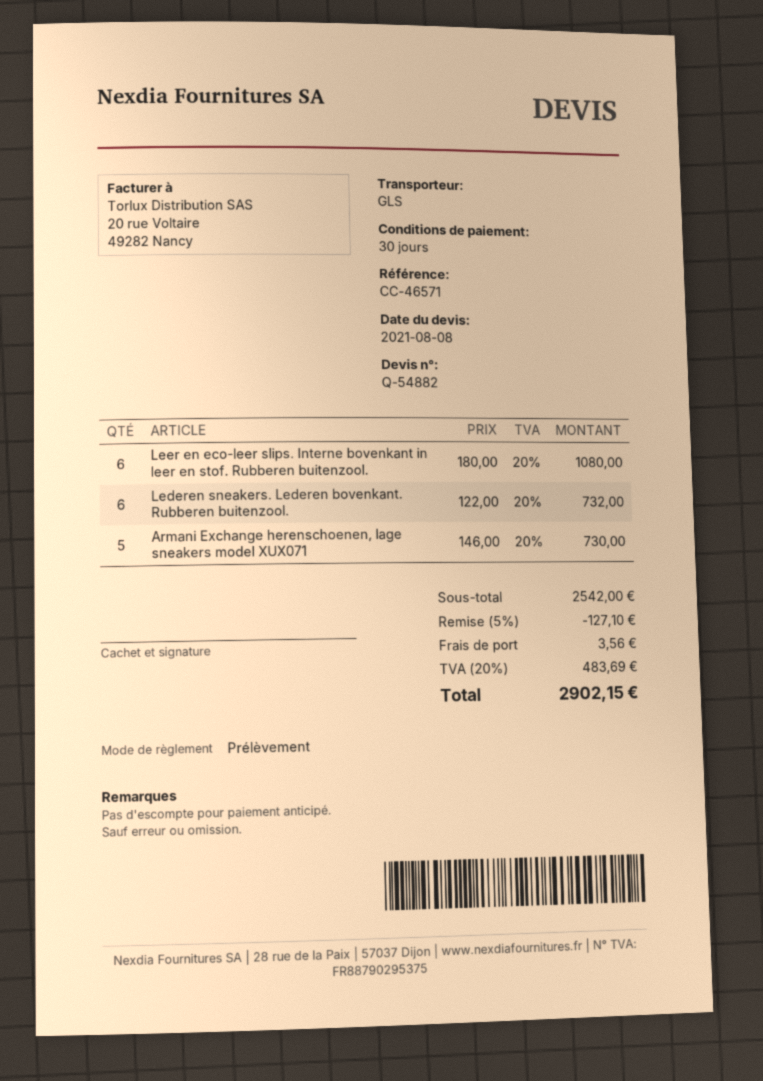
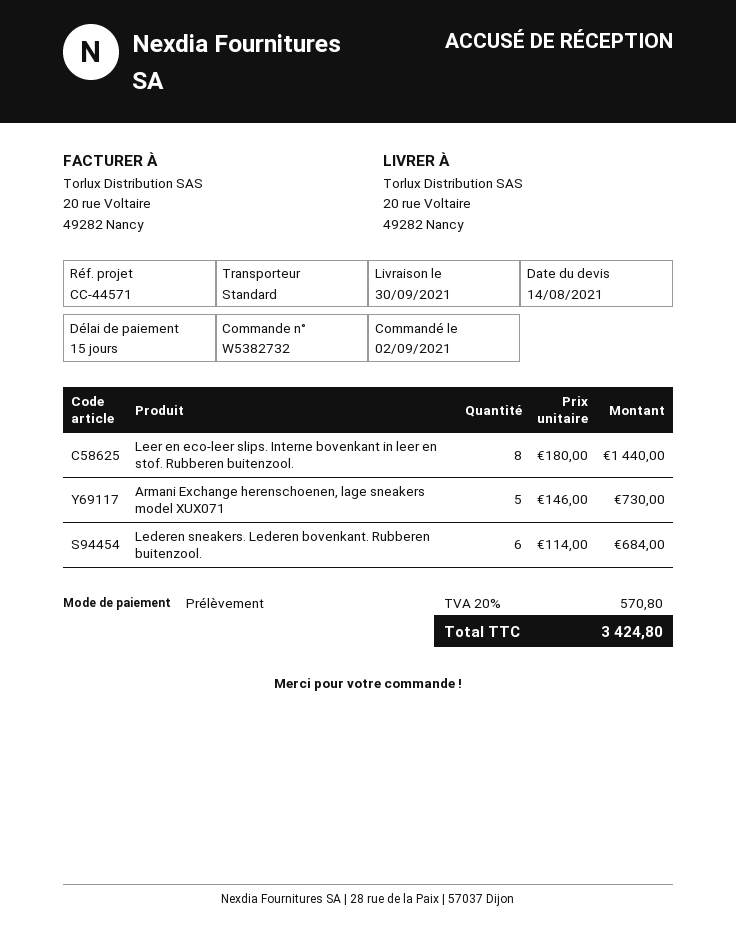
quote date: 2021-08-08 -> 2021-08-14
payment terms: 30 days -> 15 days
reference: CC-46571 -> CC-44571
shipping method: GLS -> standard
Leer en eco-leer slips. Interne bovenkant in leer en stof. Rubberen buitenzool.: 6 x 180.00 = 1080.00 -> 8 x 180.00 = 1440.00
Lederen sneakers. Lederen bovenkant. Rubberen buitenzool.: 6 x 122.00 = 732.00 -> 6 x 114.00 = 684.00
discount: 5% = 127.10 -> none
shipping: 3.56 -> none
tax: 20% = 483.69 -> 20% = 570.80
total: 2902.15 -> 3424.80

